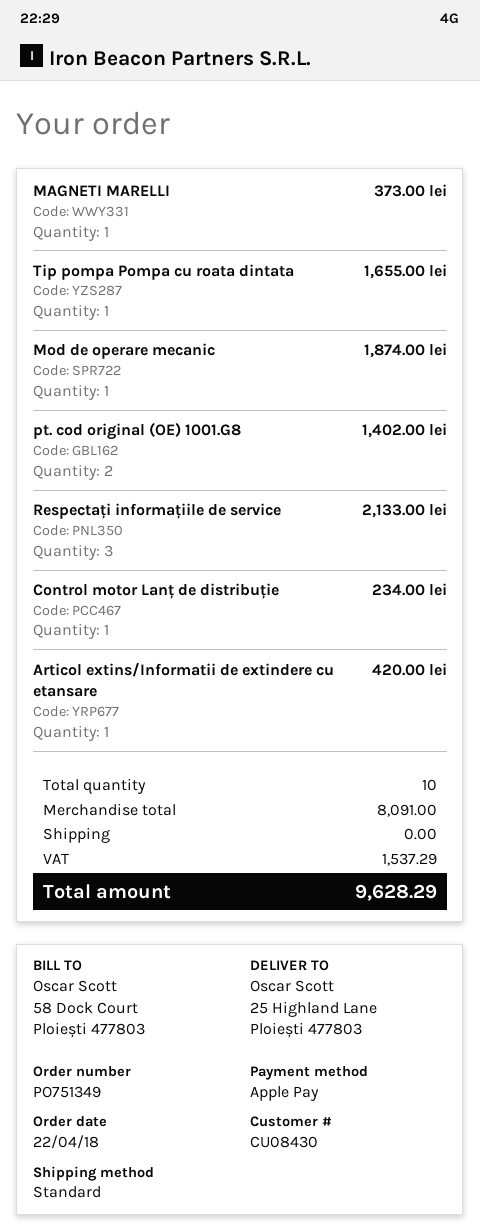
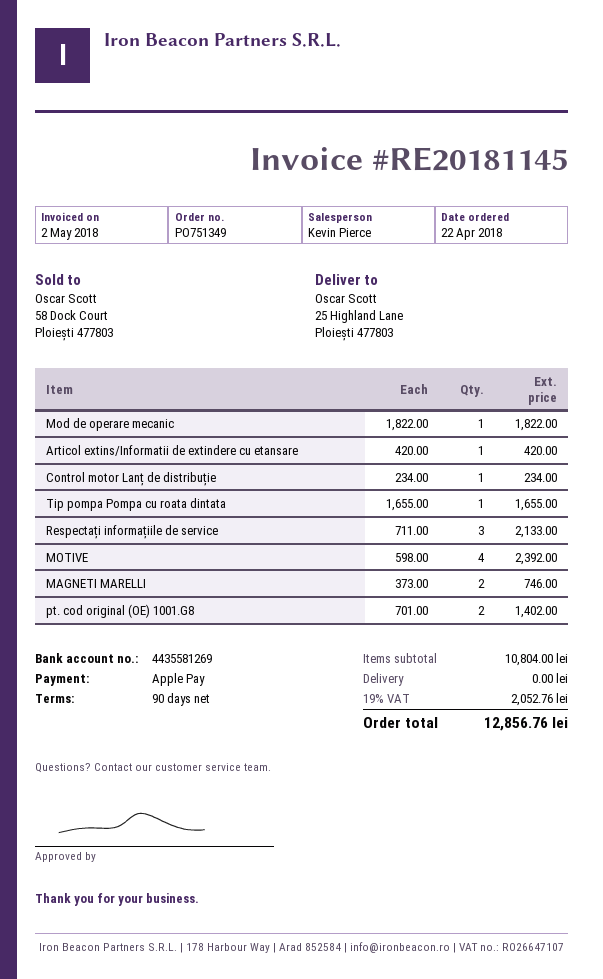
MAGNETI MARELLI: 1 for 373.00 -> 2 for 746.00
Mod de operare mecanic: 1 for 1874.00 -> 1 for 1822.00
MOTIVE: none -> 4 for 2392.00
subtotal: 8091.00 -> 10804.00
tax: 1537.29 -> 2052.76
total: 9628.29 -> 12856.76

